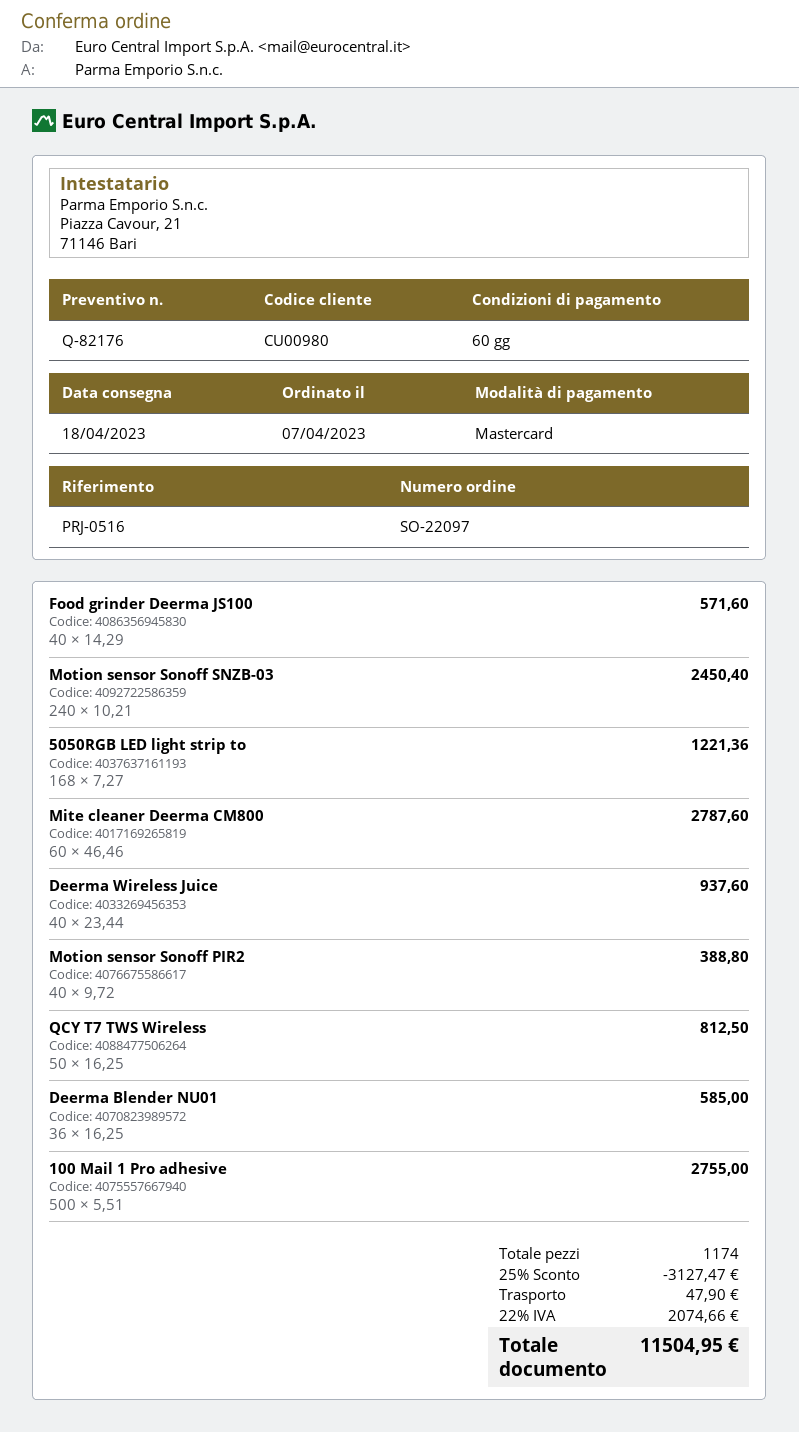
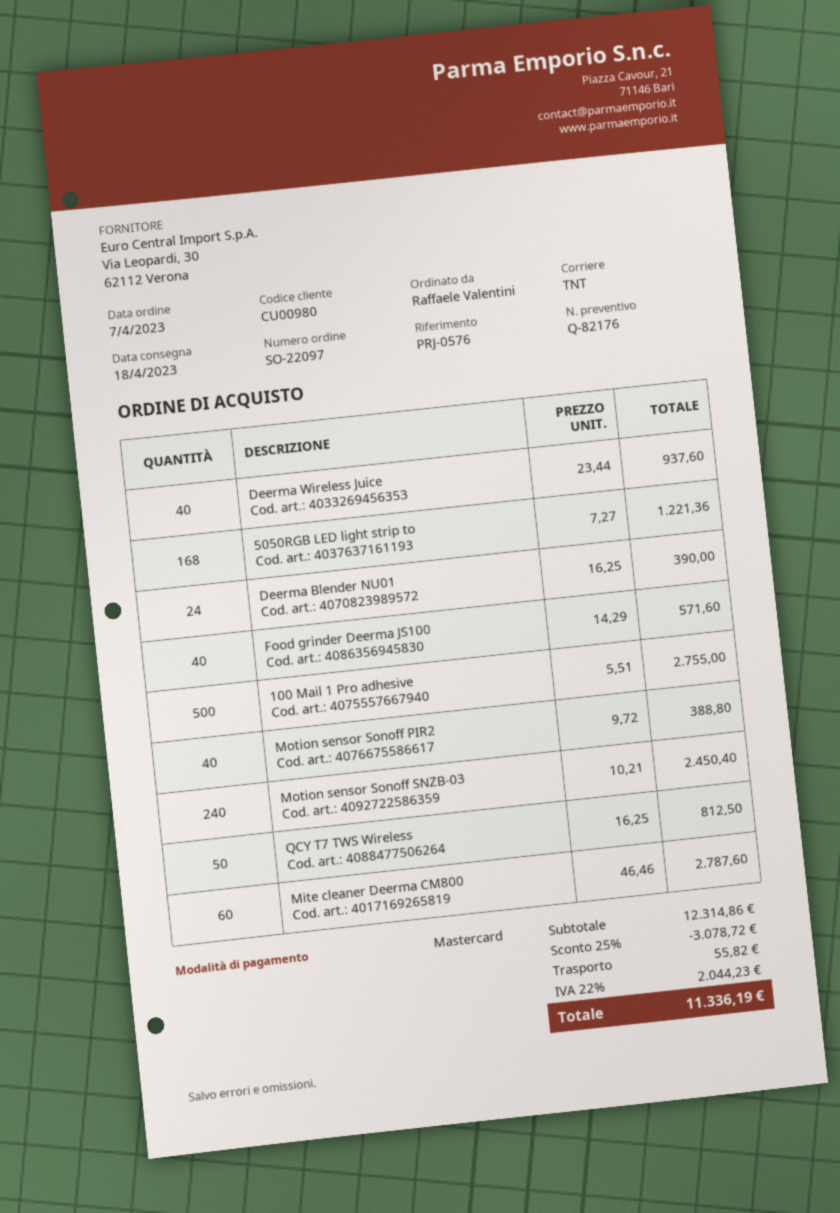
reference: PRJ-0516 -> PRJ-0576
Deerma Blender NU01: 36 x 16.25 = 585.00 -> 24 x 16.25 = 390.00
discount: 25% = 3127.47 -> 25% = 3078.72
shipping: 47.90 -> 55.82
tax: 22% = 2074.66 -> 22% = 2044.23
total: 11504.95 -> 11336.19

